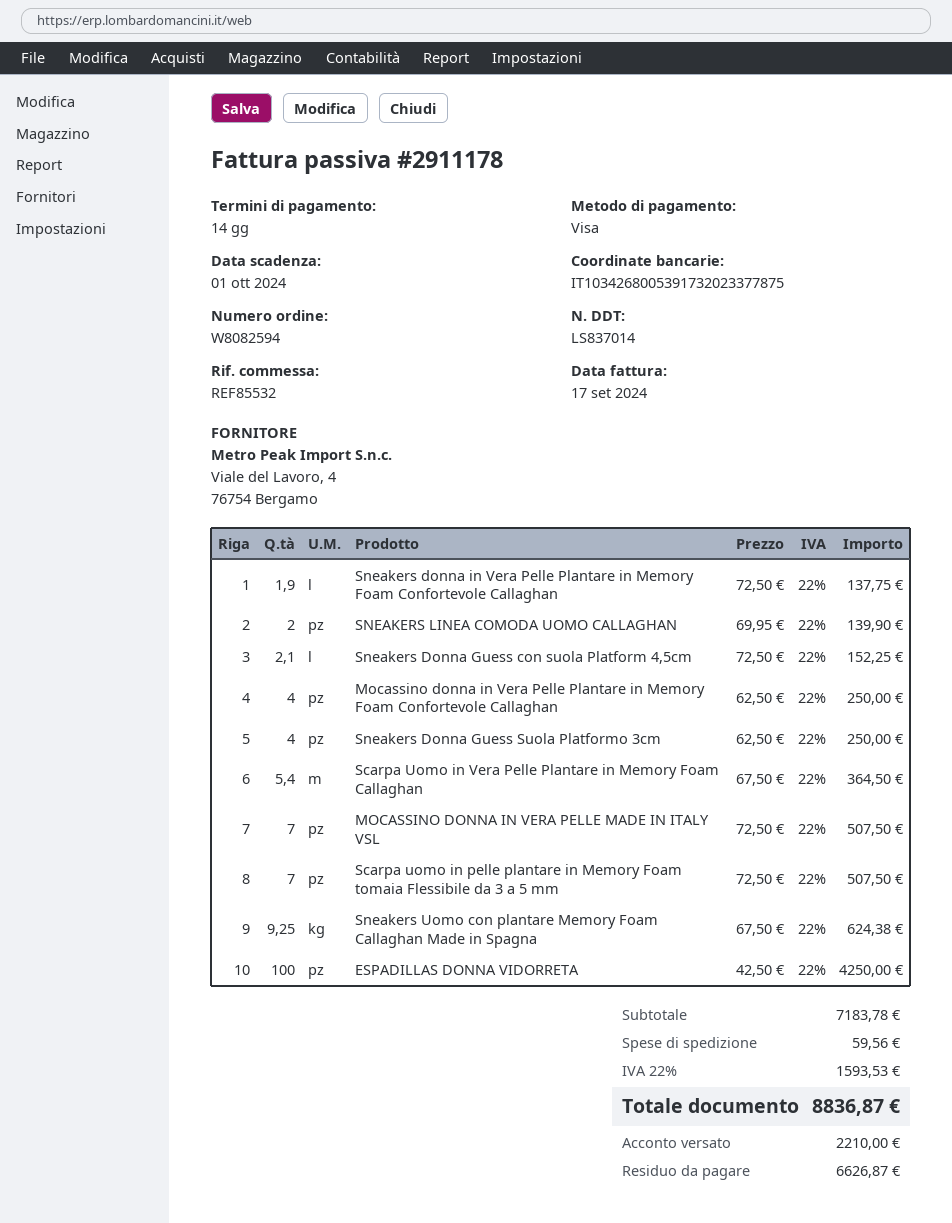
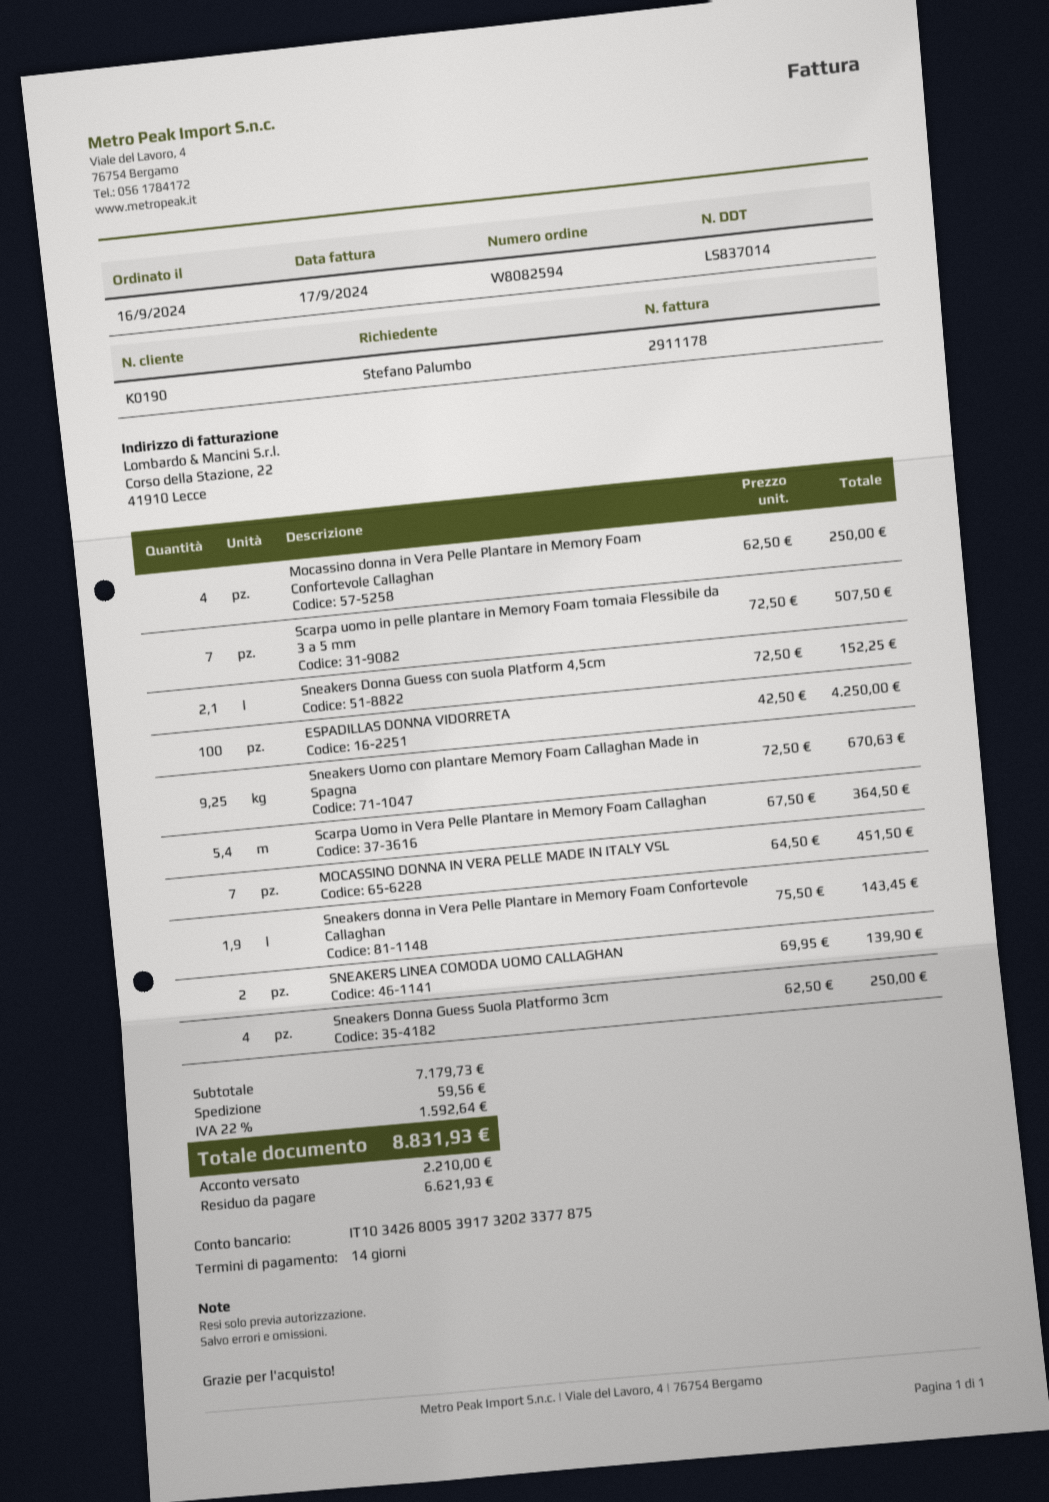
Sneakers donna in Vera Pelle Plantare in Memory Foam Confortevole Callaghan: 1.9 x 72.50 = 137.75 -> 1.9 x 75.50 = 143.45
MOCASSINO DONNA IN VERA PELLE MADE IN ITALY VSL: 7 x 72.50 = 507.50 -> 7 x 64.50 = 451.50
Sneakers Uomo con plantare Memory Foam Callaghan Made in Spagna: 9.25 x 67.50 = 624.38 -> 9.25 x 72.50 = 670.63
subtotal: 7183.78 -> 7179.73
tax: 22% = 1593.53 -> 22% = 1592.64
total: 8836.87 -> 8831.93
balance: 6626.87 -> 6621.93

